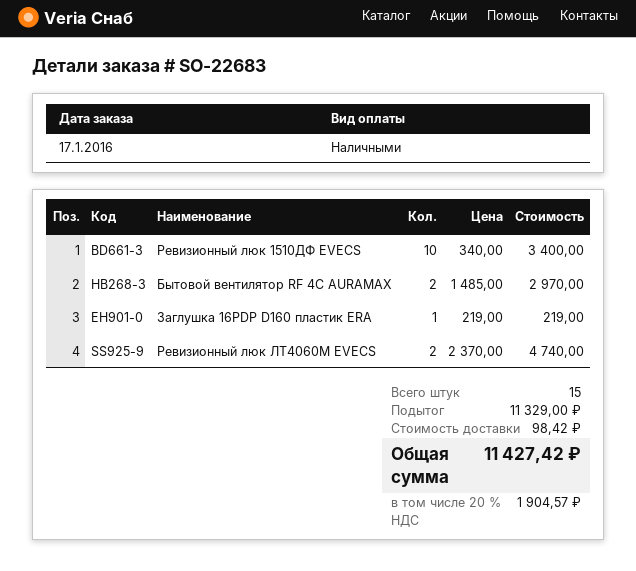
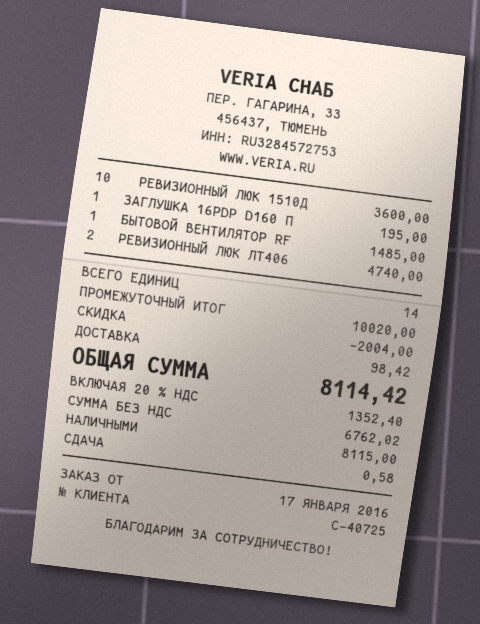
Ревизионный люк 1510ДФ EVECS: 10 for 3400.00 -> 10 for 3600.00
Бытовой вентилятор RF 4C AURAMAX: 2 for 2970.00 -> 1 for 1485.00
Заглушка 16PDP D160 пластик ERA: 1 for 219.00 -> 1 for 195.00
total quantity: 15 -> 14
subtotal: 11329.00 -> 10020.00
discount: none -> 2004.00
tax: 20% = 1904.57 -> 20% = 1352.40
total: 11427.42 -> 8114.42

